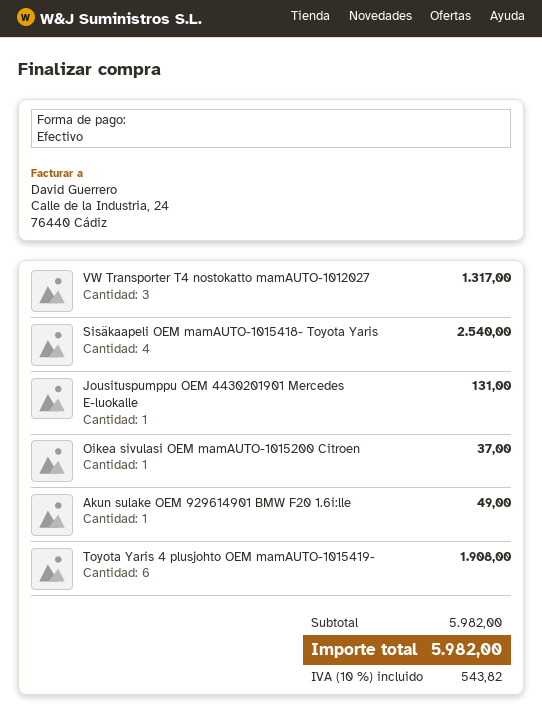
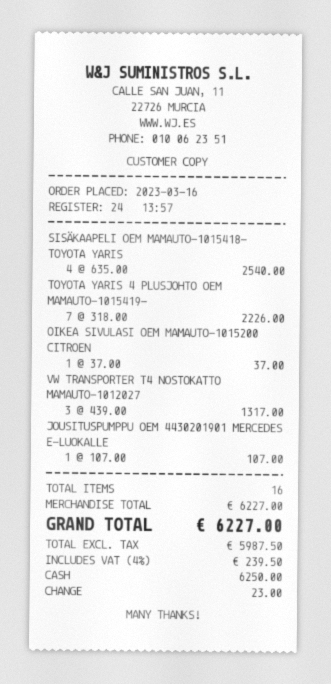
Jousituspumppu OEM 4430201901 Mercedes E-luokalle: 1 for 131.00 -> 1 for 107.00
Akun sulake OEM 929614901 BMW F20 1.6i:lle: 1 for 49.00 -> none
Toyota Yaris 4 plusjohto OEM mamAUTO-1015419-: 6 for 1908.00 -> 7 for 2226.00
subtotal: 5982.00 -> 6227.00
tax: 10% = 543.82 -> 4% = 239.50
total: 5982.00 -> 6227.00

